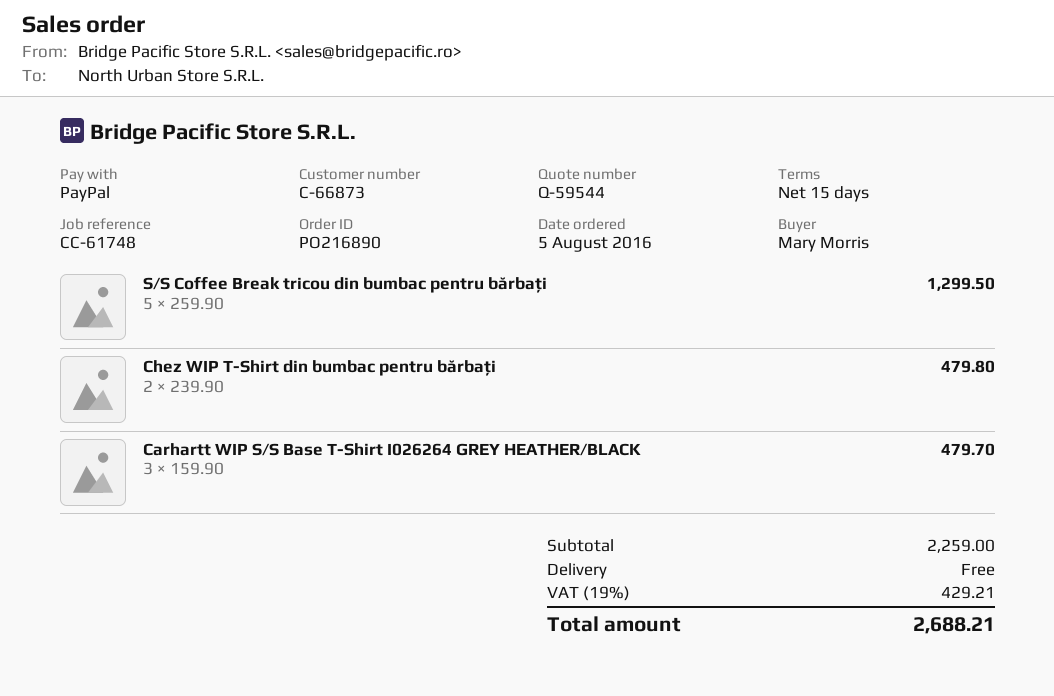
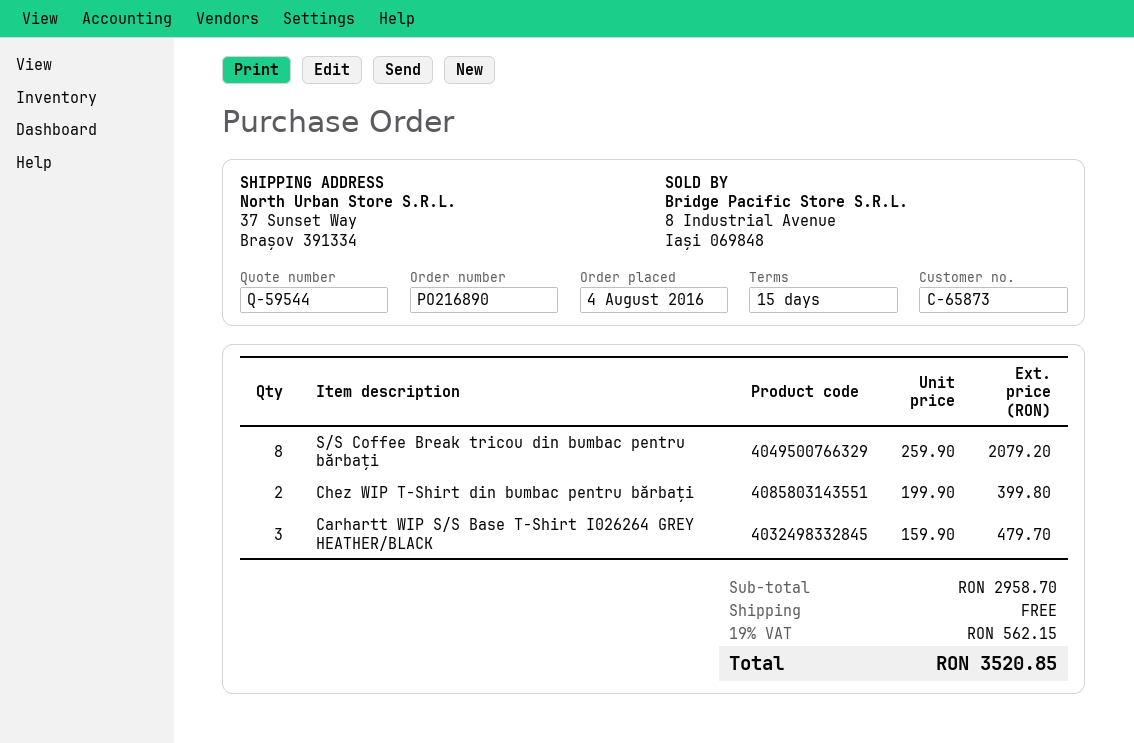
order date: 2016-08-05 -> 2016-08-04
customer number: C-66873 -> C-65873
S/S Coffee Break tricou din bumbac pentru bărbați: 5 x 259.90 = 1299.50 -> 8 x 259.90 = 2079.20
Chez WIP T-Shirt din bumbac pentru bărbați: 2 x 239.90 = 479.80 -> 2 x 199.90 = 399.80
subtotal: 2259.00 -> 2958.70
tax: 19% = 429.21 -> 19% = 562.15
total: 2688.21 -> 3520.85

